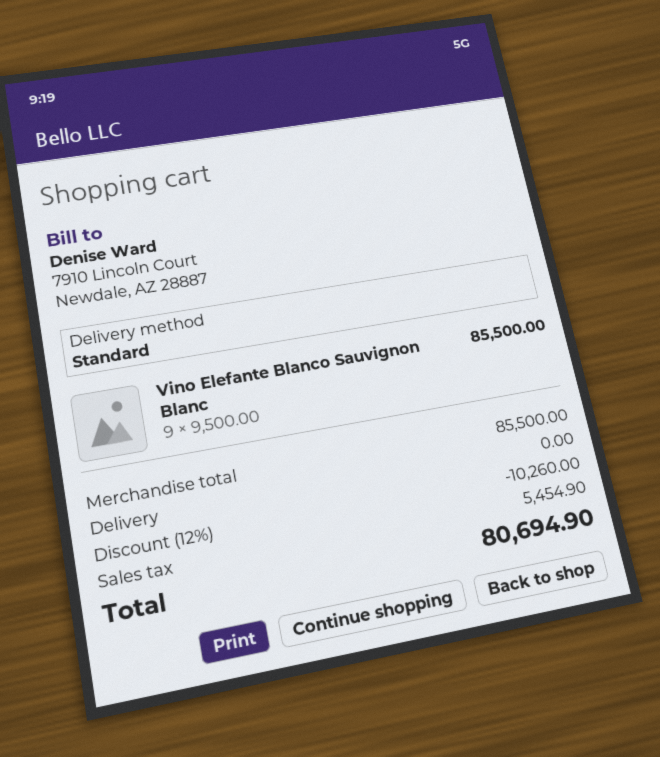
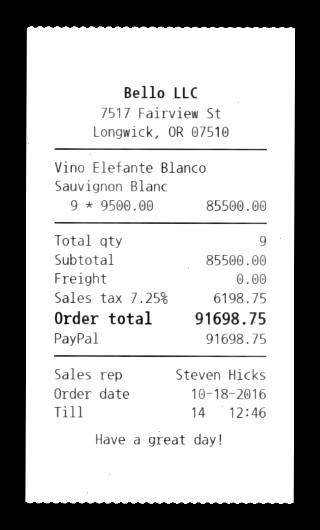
discount: 12% = 10260.00 -> none
tax: 5454.90 -> 6198.75
total: 80694.90 -> 91698.75

